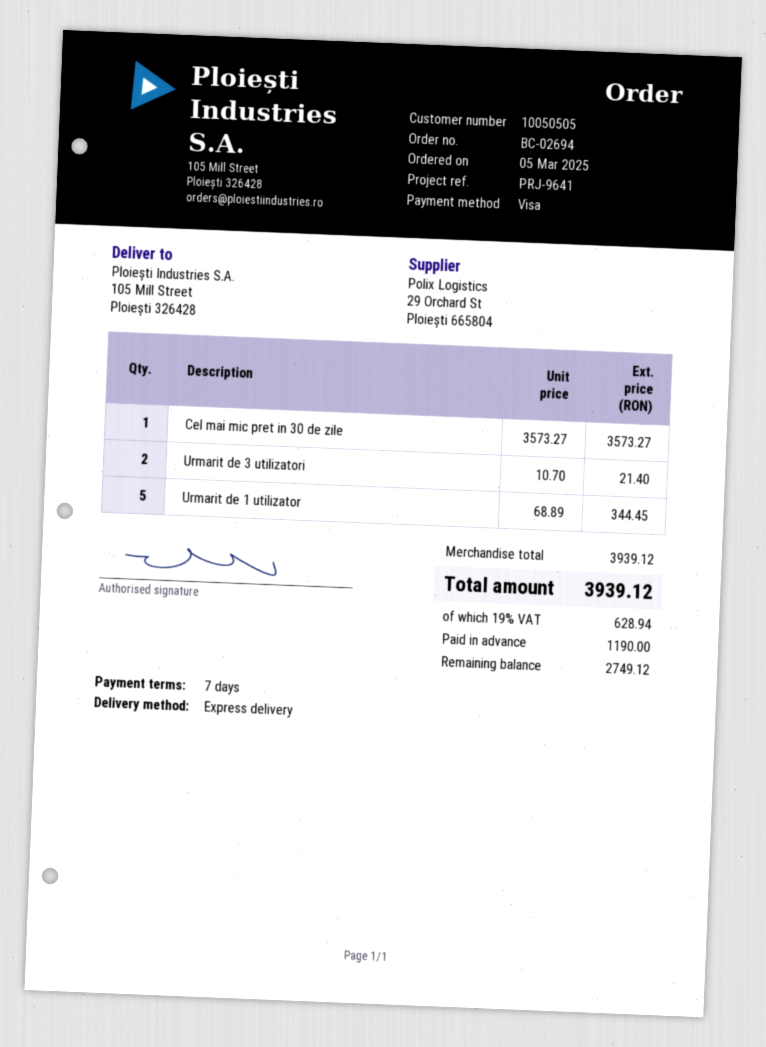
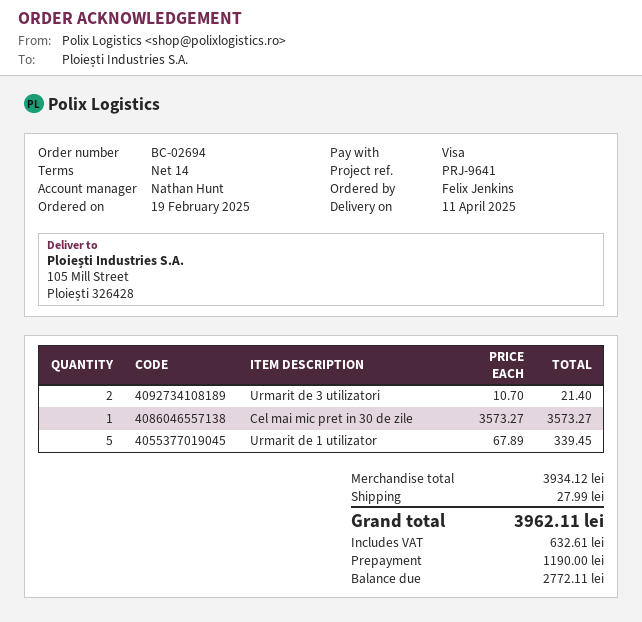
order date: 2025-03-05 -> 2025-02-19
payment terms: 7 days -> 14 days
Urmarit de 1 utilizator: 5 x 68.89 = 344.45 -> 5 x 67.89 = 339.45
subtotal: 3939.12 -> 3934.12
shipping: none -> 27.99
tax: 628.94 -> 632.61
total: 3939.12 -> 3962.11
balance: 2749.12 -> 2772.11

